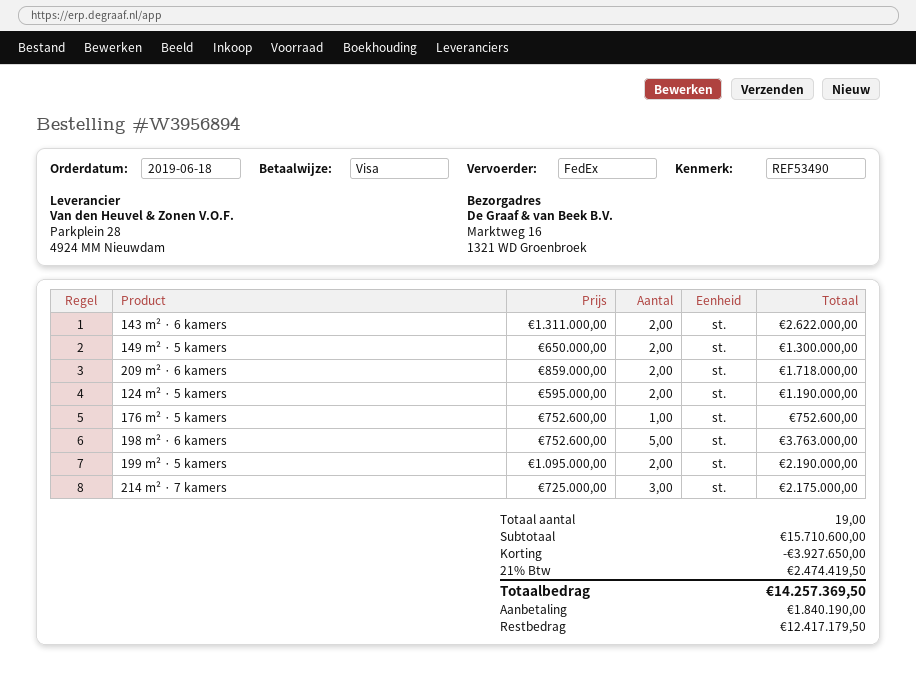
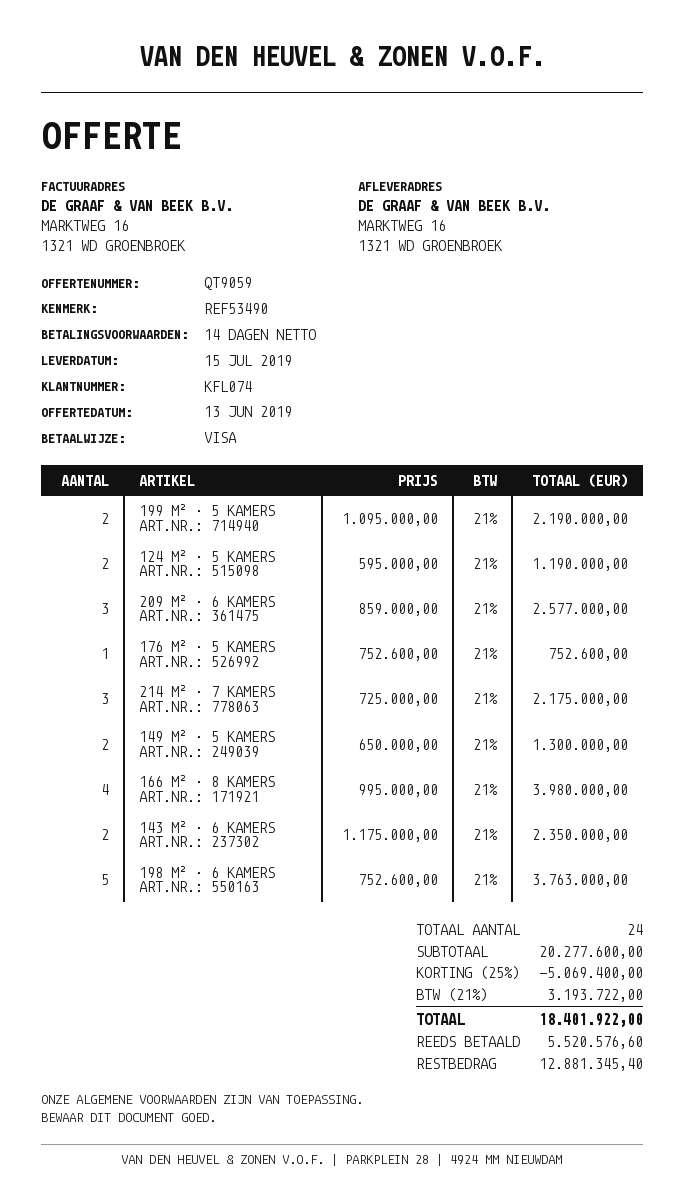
143 m² · 6 kamers: 2 x 1311000.00 = 2622000.00 -> 2 x 1175000.00 = 2350000.00
209 m² · 6 kamers: 2 x 859000.00 = 1718000.00 -> 3 x 859000.00 = 2577000.00
166 M² · 8 KAMERS: none -> 4 x 995000.00 = 3980000.00
total quantity: 19 -> 24
subtotal: 15710600.00 -> 20277600.00
discount: 3927650.00 -> 5069400.00
tax: 21% = 2474419.50 -> 21% = 3193722.00
total: 14257369.50 -> 18401922.00
deposit: 1840190.00 -> 5520576.60
balance: 12417179.50 -> 12881345.40

